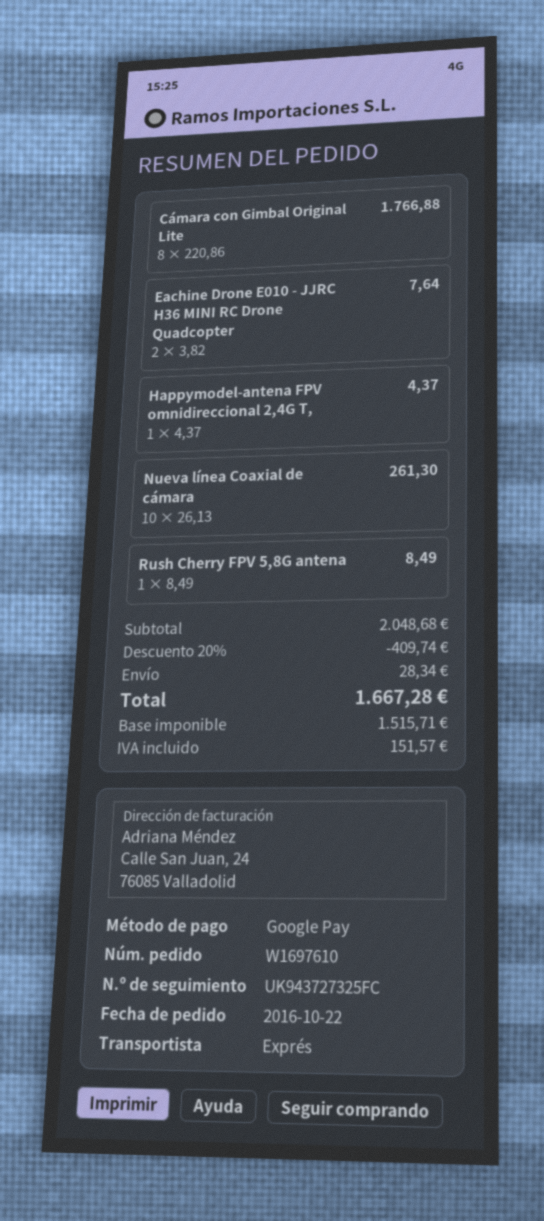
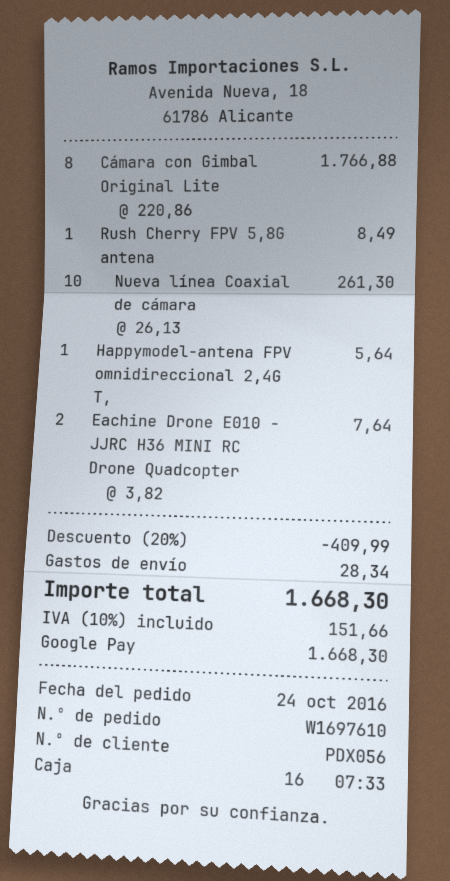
order date: 2016-10-22 -> 2016-10-24
Happymodel-antena FPV omnidireccional 2,4G T,: 1 x 4.37 = 4.37 -> 1 x 5.64 = 5.64
discount: 20% = 409.74 -> 20% = 409.99
tax: 151.57 -> 151.66
total: 1667.28 -> 1668.30

